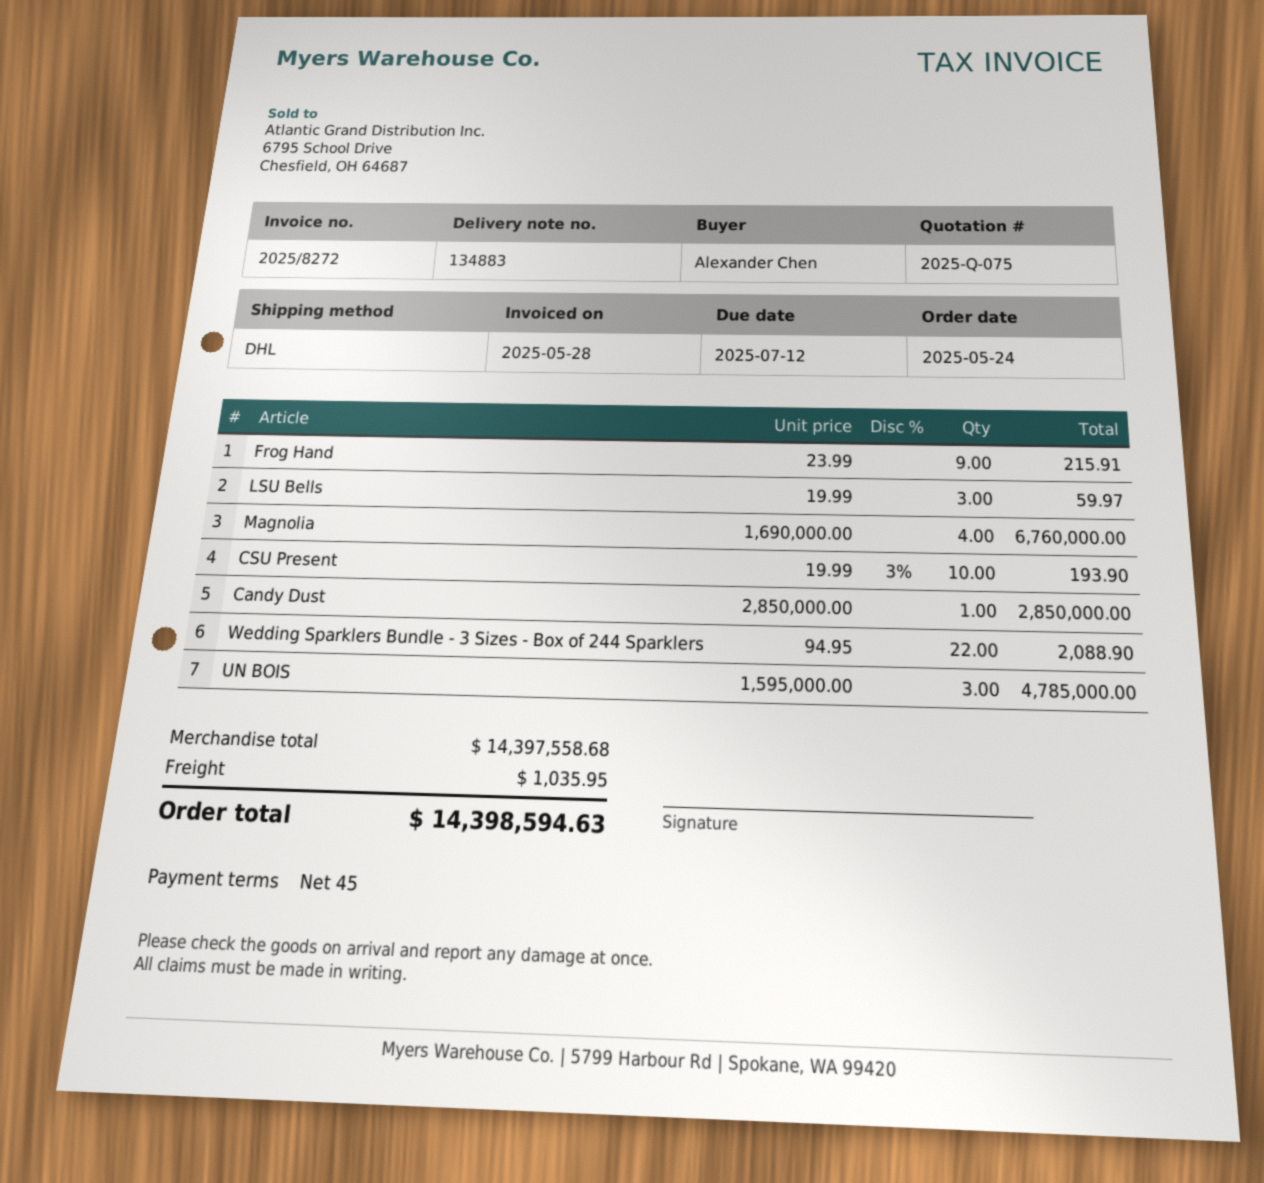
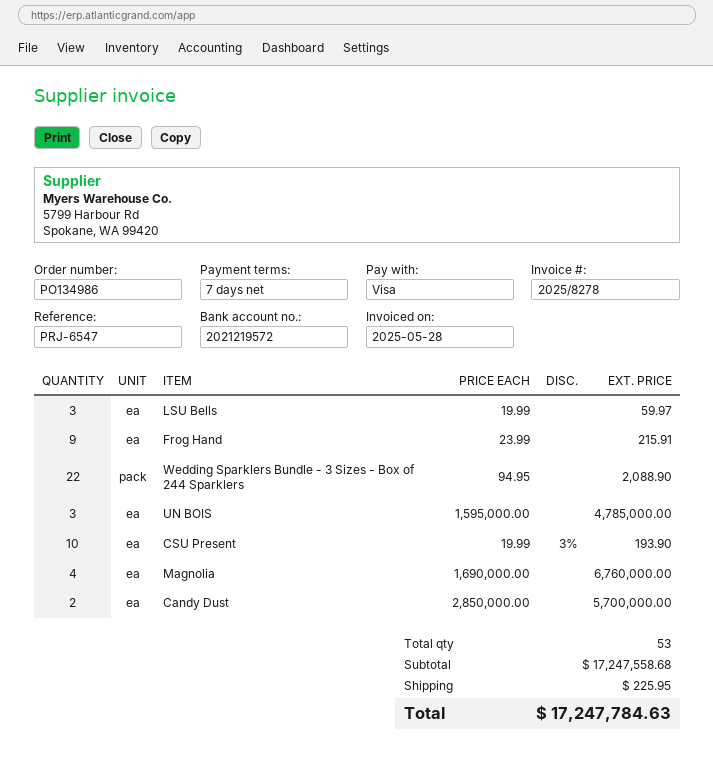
invoice number: 2025/8272 -> 2025/8278
payment terms: 45 days -> 7 days
Candy Dust: 1 x 2850000.00 = 2850000.00 -> 2 x 2850000.00 = 5700000.00
subtotal: 14397558.68 -> 17247558.68
shipping: 1035.95 -> 225.95
total: 14398594.63 -> 17247784.63

